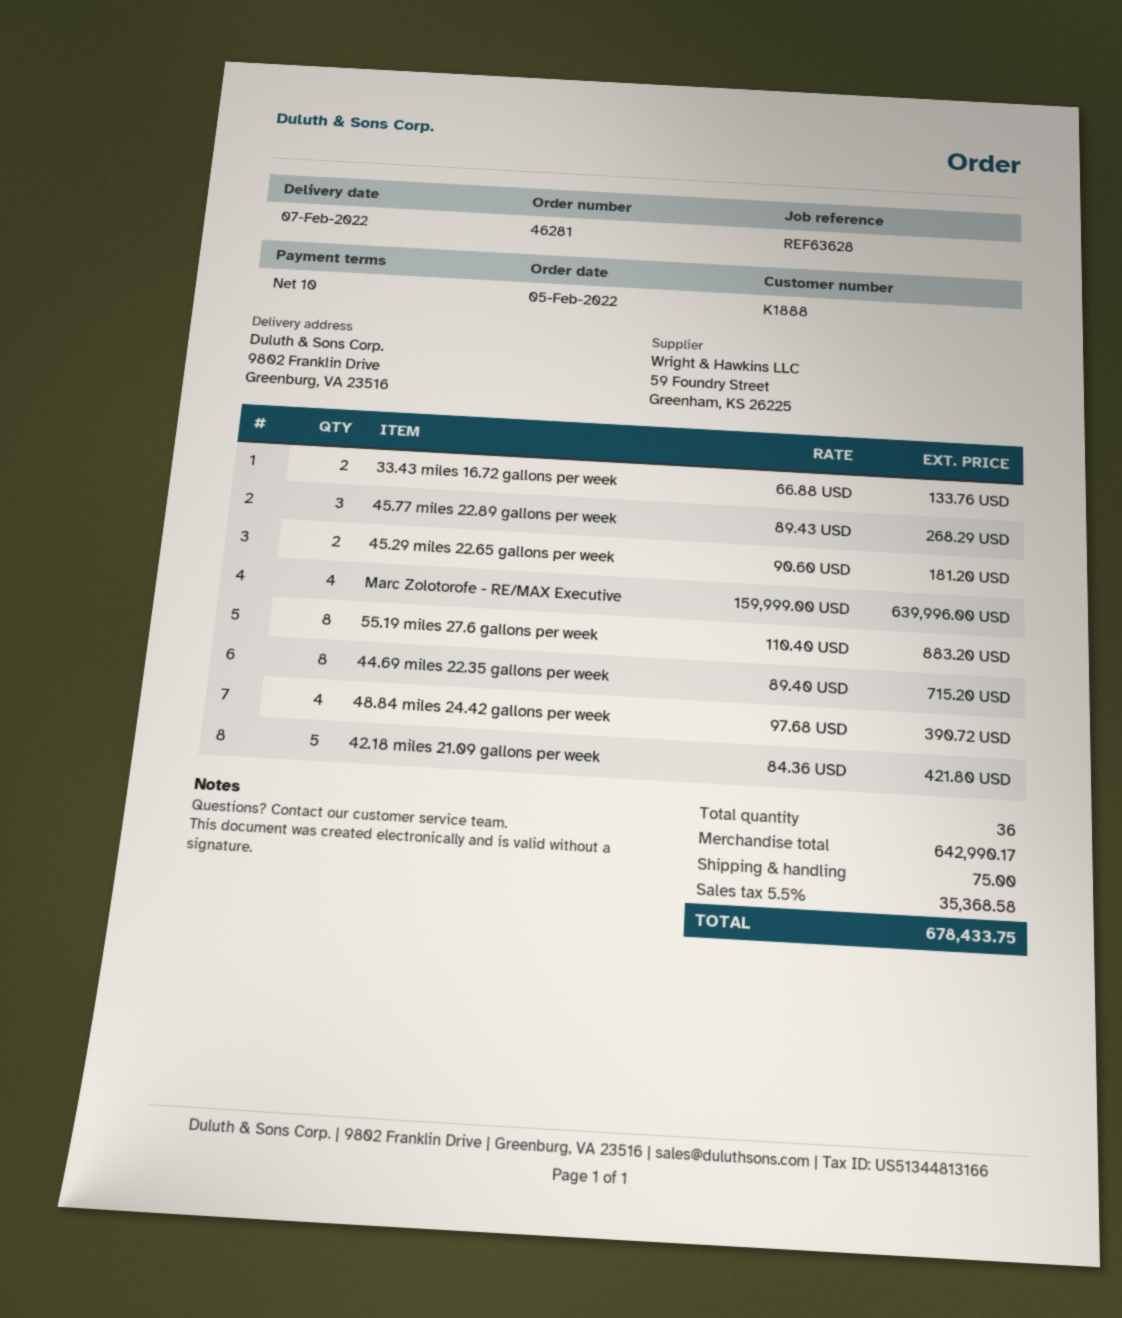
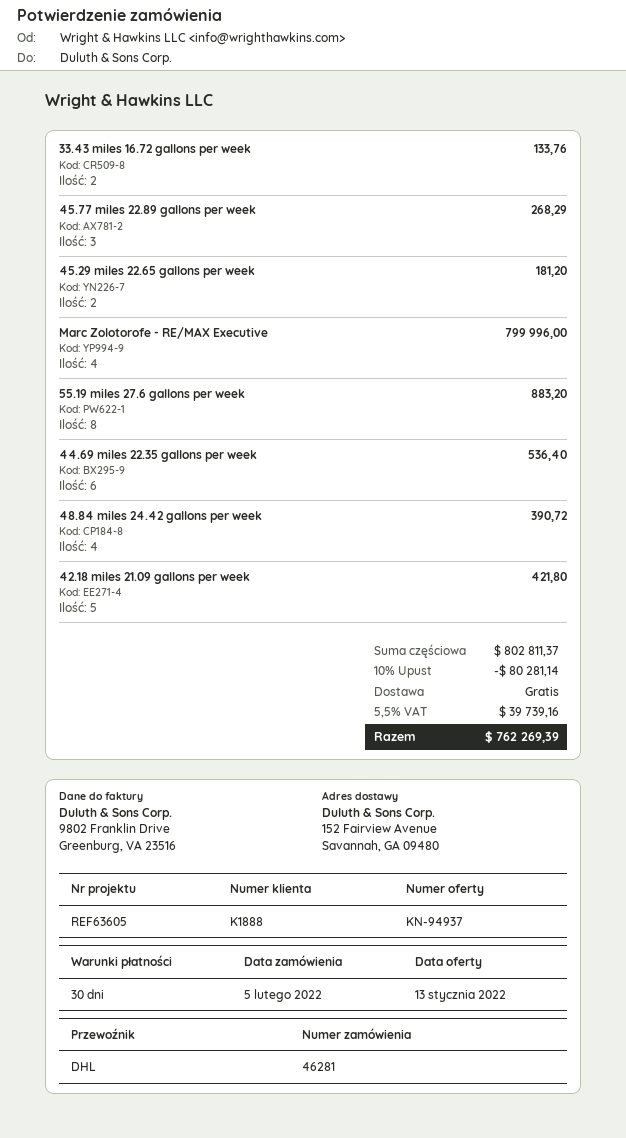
payment terms: 10 days -> 30 days
reference: REF63628 -> REF63605
ship to: 9802 Franklin Drive, Greenburg, VA 23516 -> 152 Fairview Avenue, Savannah, GA 09480
Marc Zolotorofe - RE/MAX Executive: 4 for 639996.00 -> 4 for 799996.00
44.69 miles 22.35 gallons per week: 8 for 715.20 -> 6 for 536.40
subtotal: 642990.17 -> 802811.37
discount: none -> 10% = 80281.14
shipping: 75.00 -> 0.00
tax: 5.5% = 35368.58 -> 5.5% = 39739.16
total: 678433.75 -> 762269.39

